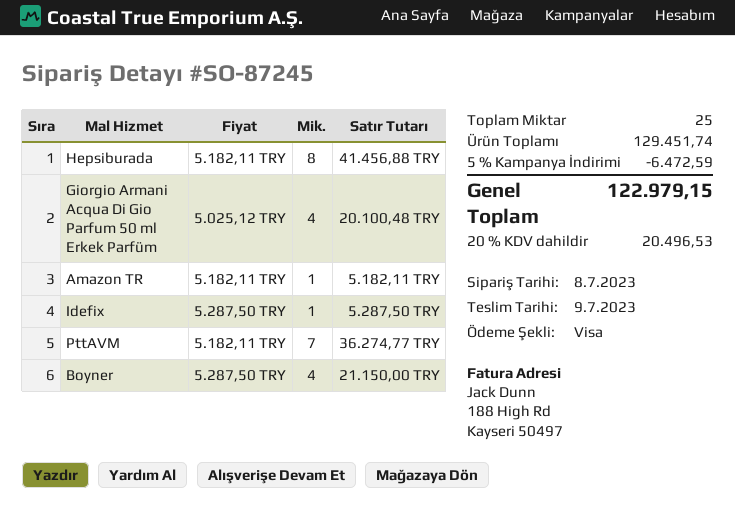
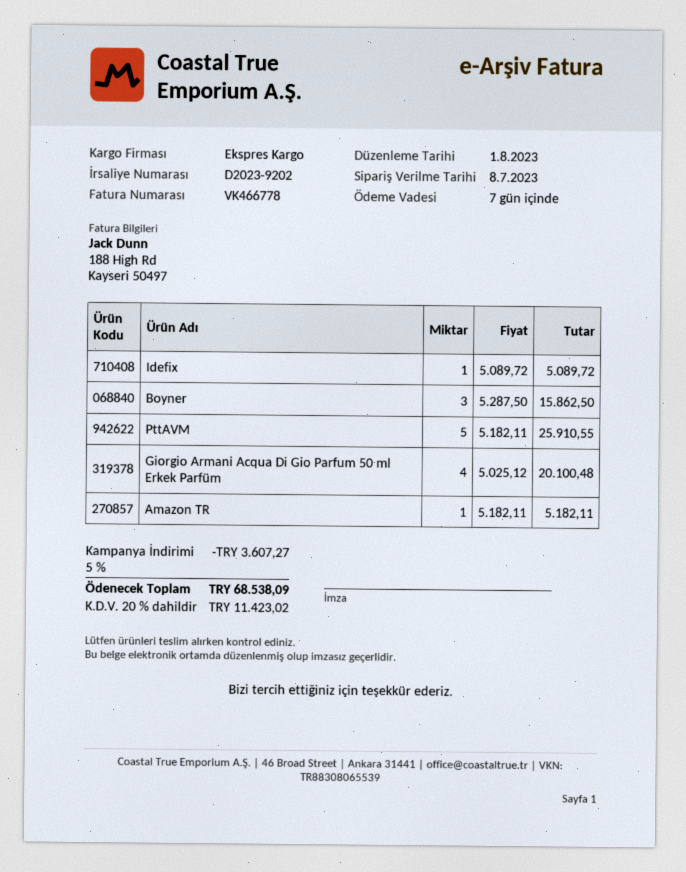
Hepsiburada: 8 x 5182.11 = 41456.88 -> none
Idefix: 1 x 5287.50 = 5287.50 -> 1 x 5089.72 = 5089.72
PttAVM: 7 x 5182.11 = 36274.77 -> 5 x 5182.11 = 25910.55
Boyner: 4 x 5287.50 = 21150.00 -> 3 x 5287.50 = 15862.50
discount: 5% = 6472.59 -> 5% = 3607.27
tax: 20% = 20496.53 -> 20% = 11423.02
total: 122979.15 -> 68538.09

